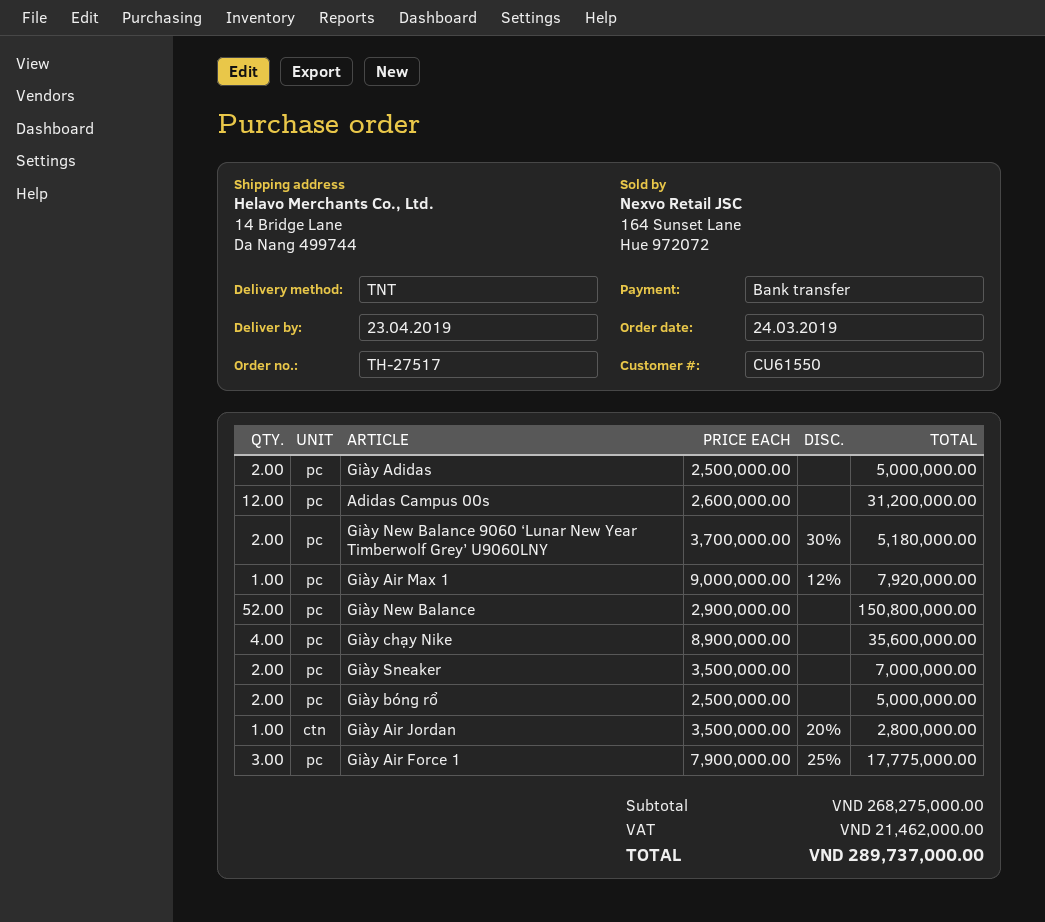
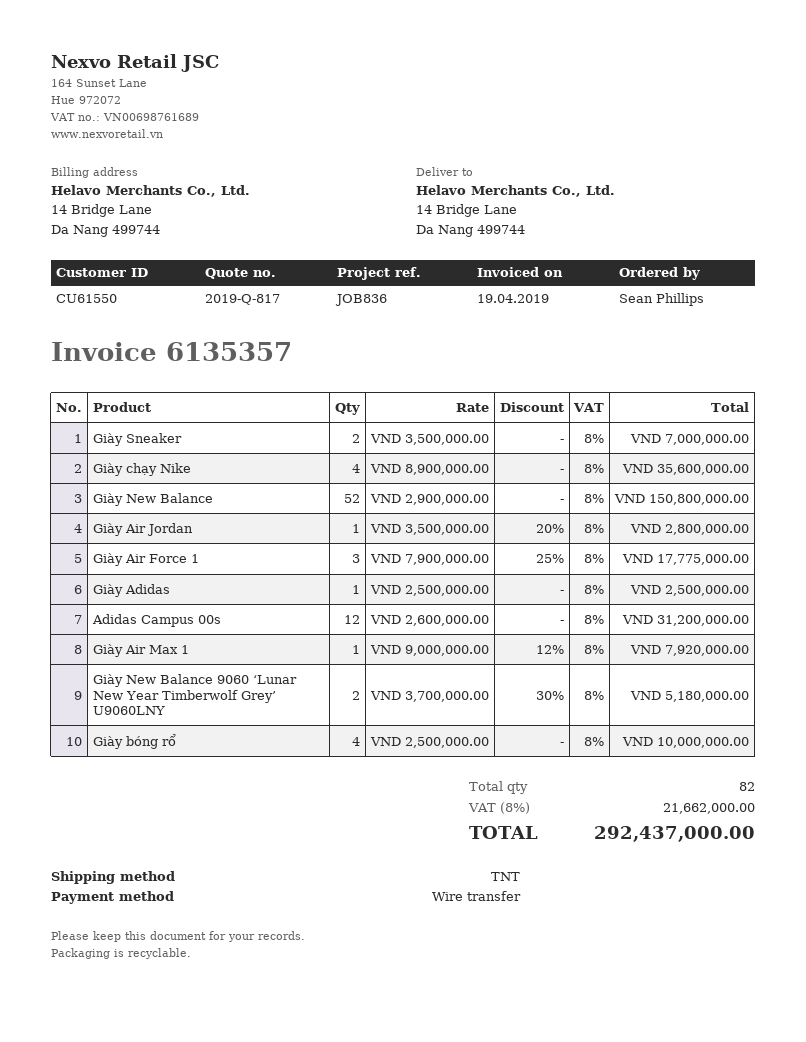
Giày Adidas: 2 x 2500000.00 = 5000000.00 -> 1 x 2500000.00 = 2500000.00
Giày bóng rổ: 2 x 2500000.00 = 5000000.00 -> 4 x 2500000.00 = 10000000.00
tax: 21462000.00 -> 21662000.00
total: 289737000.00 -> 292437000.00

